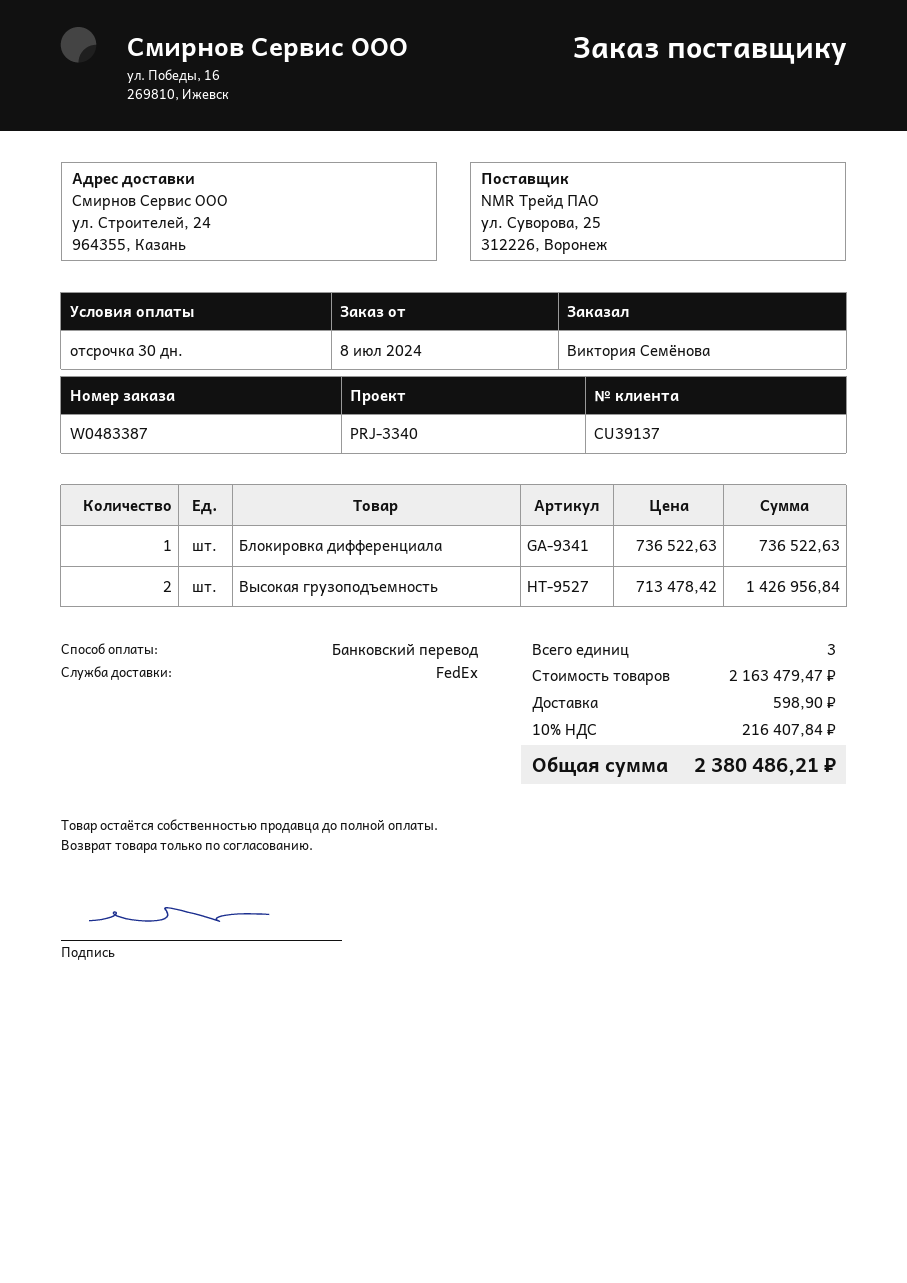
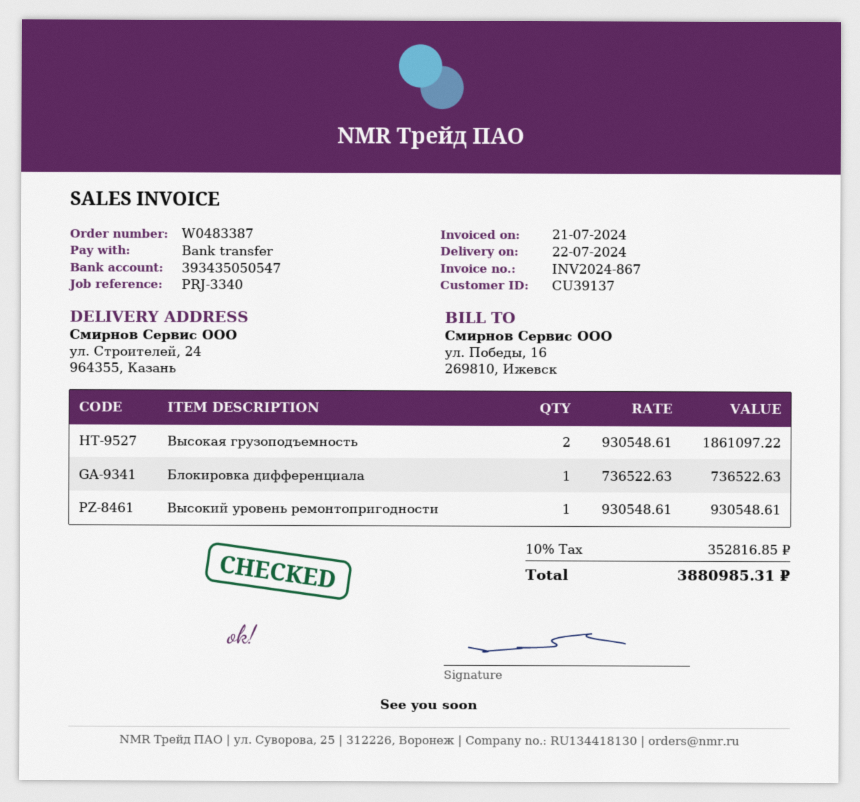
Высокая грузоподъемность: 2 x 713478.42 = 1426956.84 -> 2 x 930548.61 = 1861097.22
Высокий уровень ремонтопригодности: none -> 1 x 930548.61 = 930548.61
shipping: 598.90 -> none
tax: 10% = 216407.84 -> 10% = 352816.85
total: 2380486.21 -> 3880985.31

